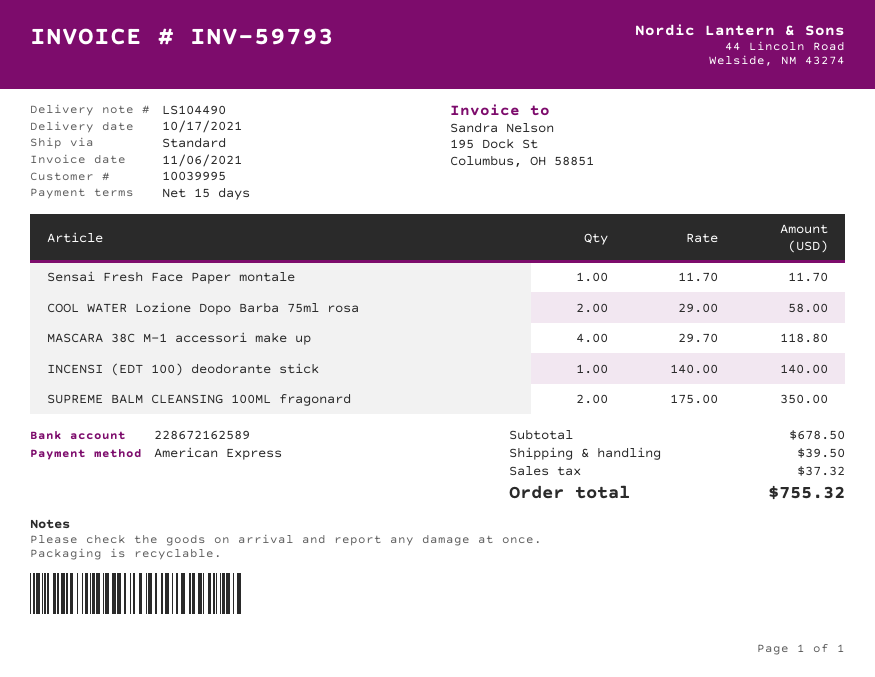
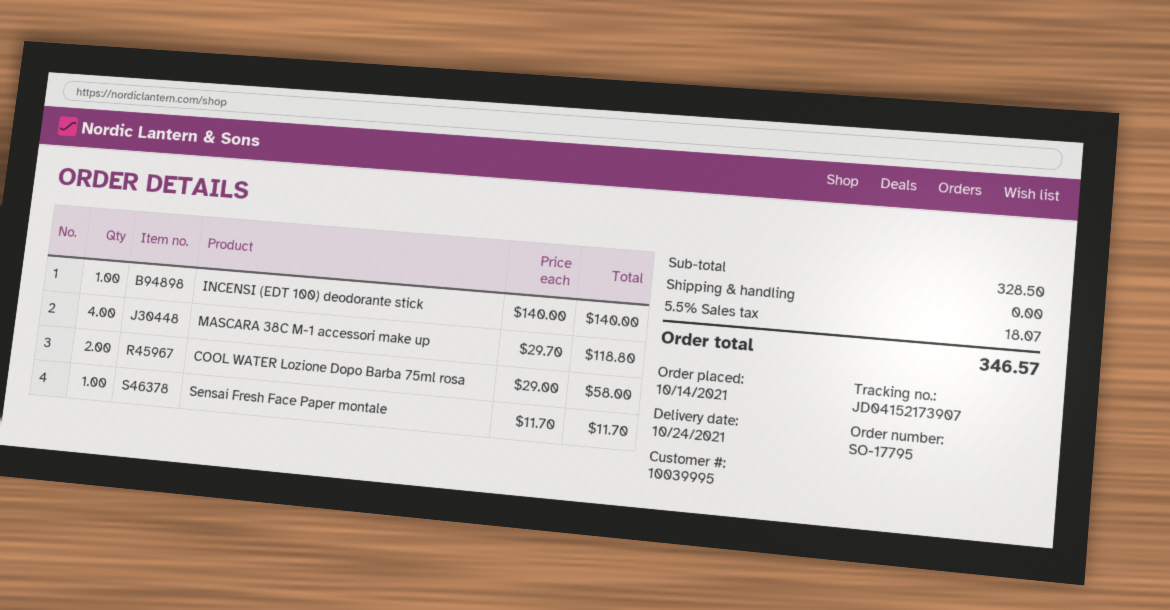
delivery date: 2021-10-17 -> 2021-10-24
SUPREME BALM CLEANSING 100ML fragonard: 2 x 175.00 = 350.00 -> none
subtotal: 678.50 -> 328.50
shipping: 39.50 -> 0.00
tax: 37.32 -> 18.07
total: 755.32 -> 346.57

